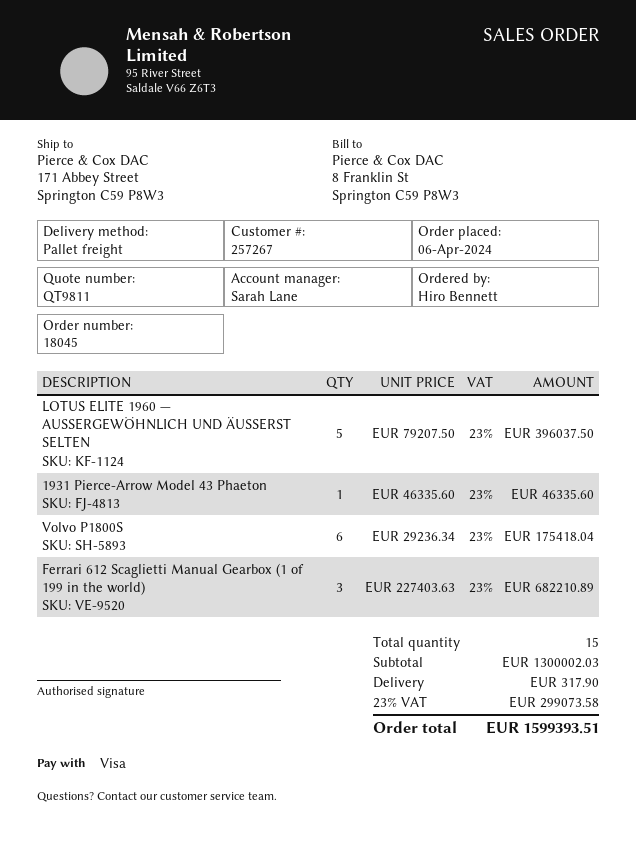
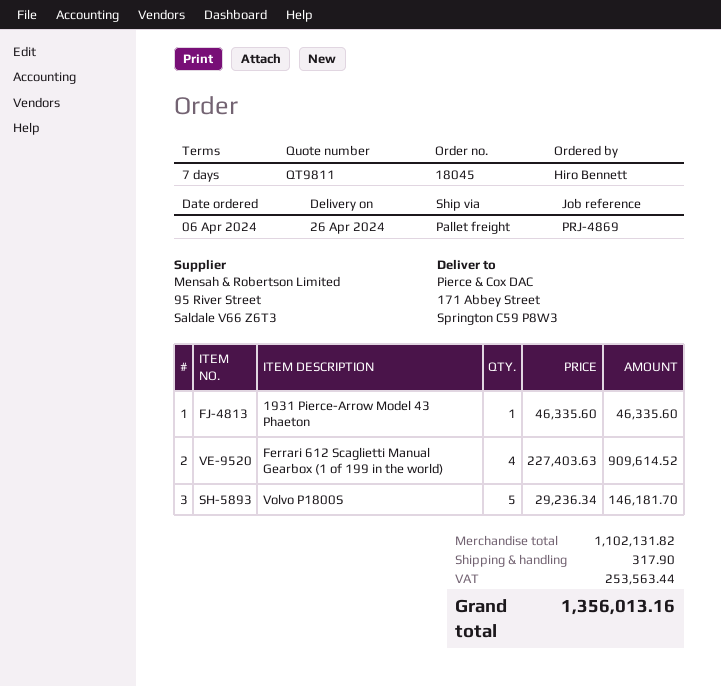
LOTUS ELITE 1960 — AUSSERGEWÖHNLICH UND ÄUSSERST SELTEN: 5 x 79207.50 = 396037.50 -> none
Volvo P1800S: 6 x 29236.34 = 175418.04 -> 5 x 29236.34 = 146181.70
Ferrari 612 Scaglietti Manual Gearbox (1 of 199 in the world): 3 x 227403.63 = 682210.89 -> 4 x 227403.63 = 909614.52
subtotal: 1300002.03 -> 1102131.82
tax: 299073.58 -> 253563.44
total: 1599393.51 -> 1356013.16

